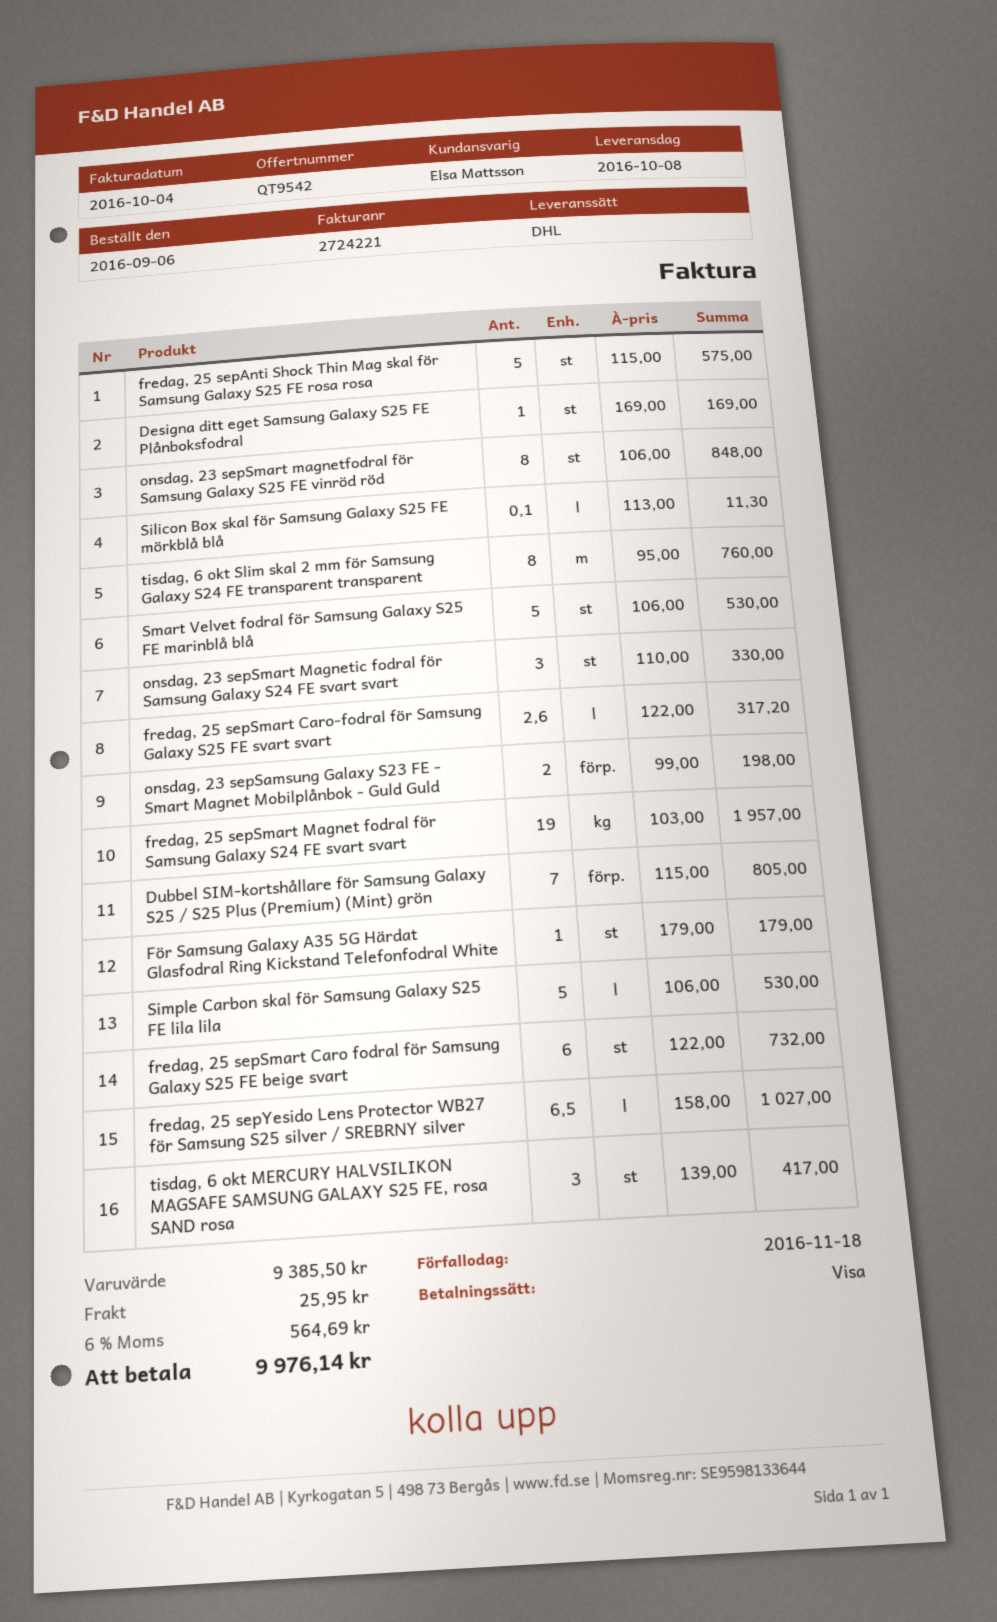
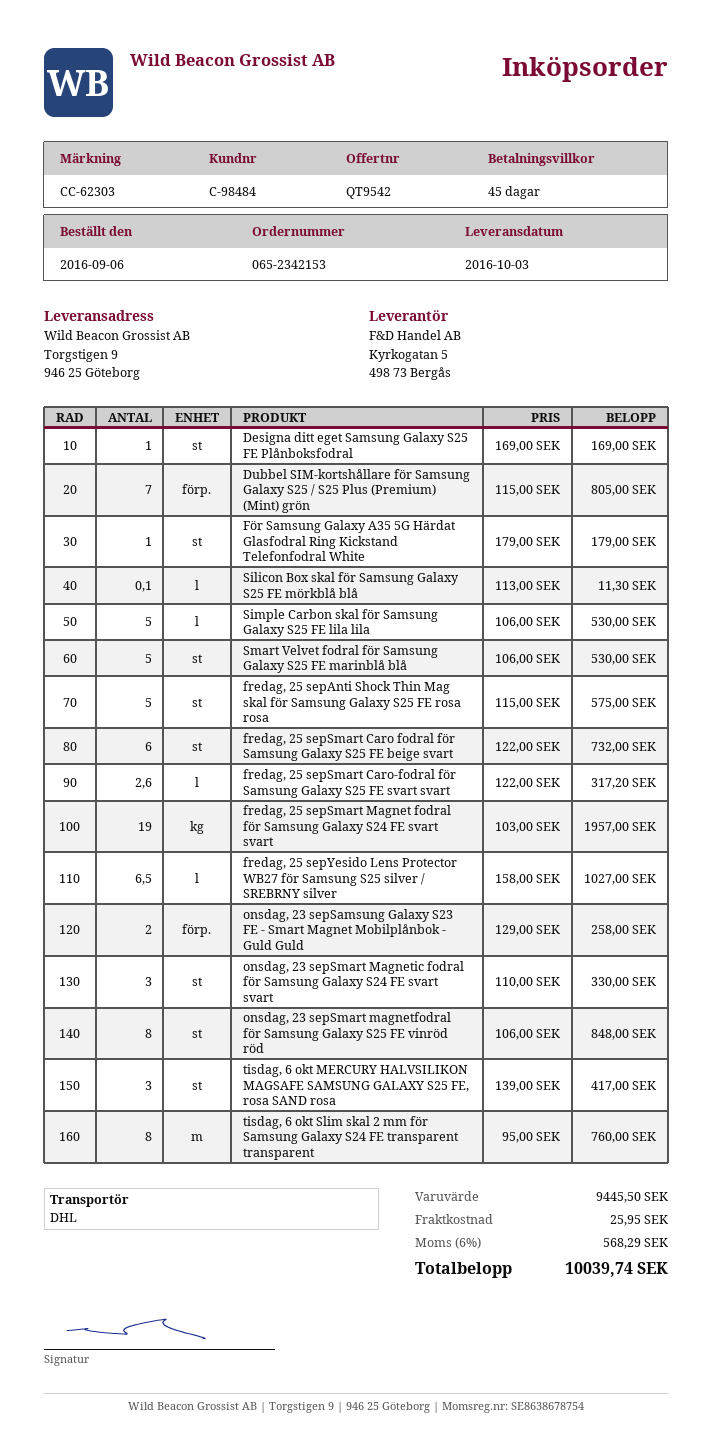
delivery date: 2016-10-08 -> 2016-10-03
onsdag, 23 sepSamsung Galaxy S23 FE - Smart Magnet Mobilplånbok - Guld Guld: 2 x 99.00 = 198.00 -> 2 x 129.00 = 258.00
subtotal: 9385.50 -> 9445.50
tax: 6% = 564.69 -> 6% = 568.29
total: 9976.14 -> 10039.74

